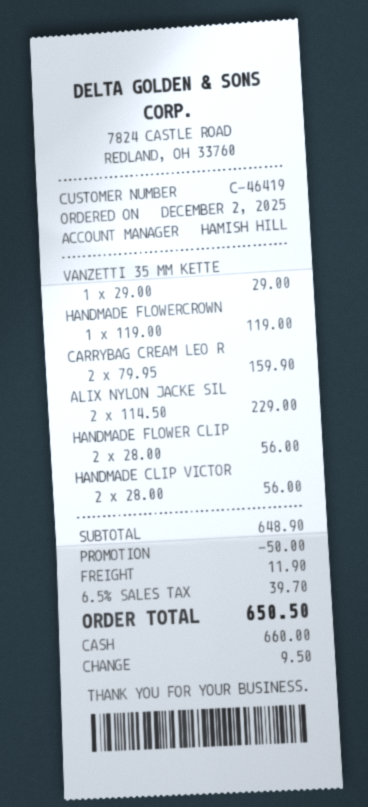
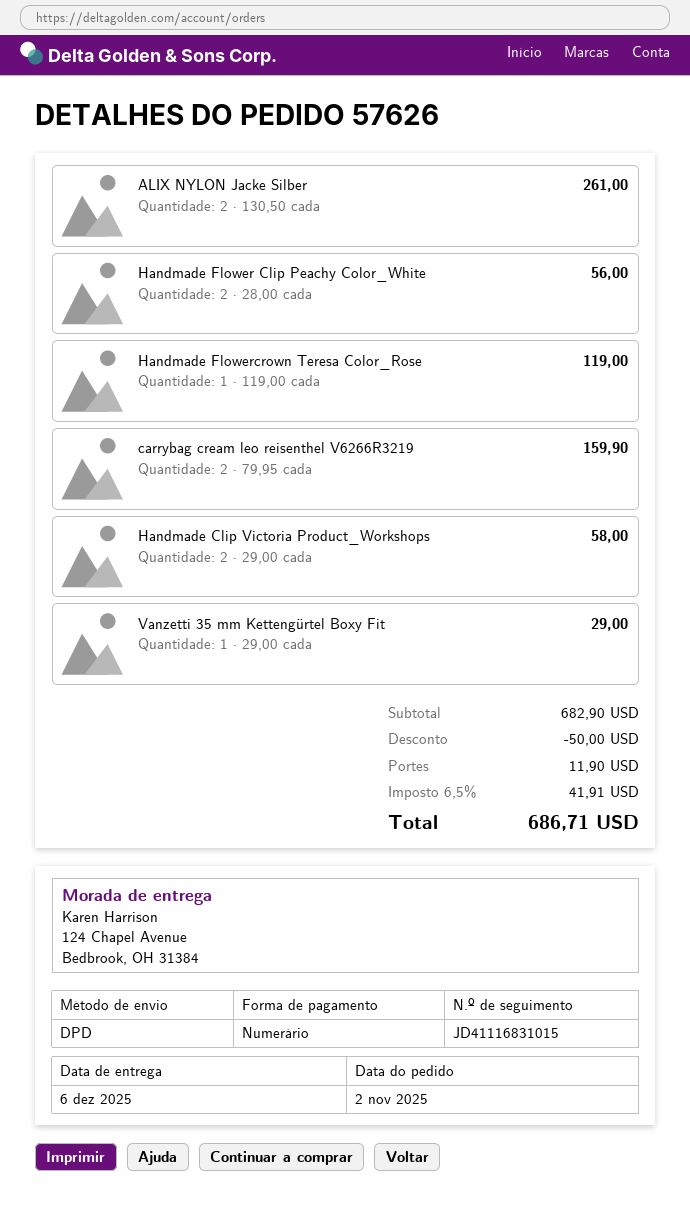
order date: 2025-12-02 -> 2025-11-02
ALIX NYLON JACKE SIL: 2 x 114.50 = 229.00 -> 2 x 130.50 = 261.00
HANDMADE CLIP VICTOR: 2 x 28.00 = 56.00 -> 2 x 29.00 = 58.00
subtotal: 648.90 -> 682.90
tax: 6.5% = 39.70 -> 6.5% = 41.91
total: 650.50 -> 686.71

